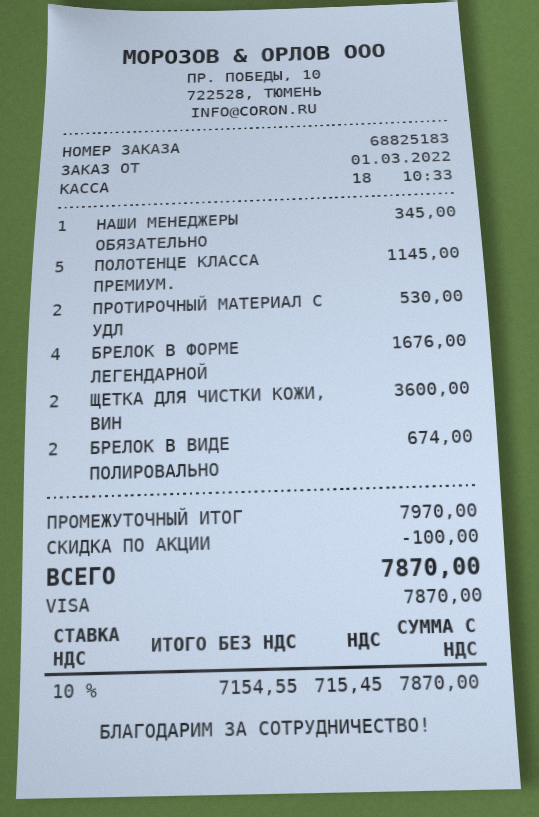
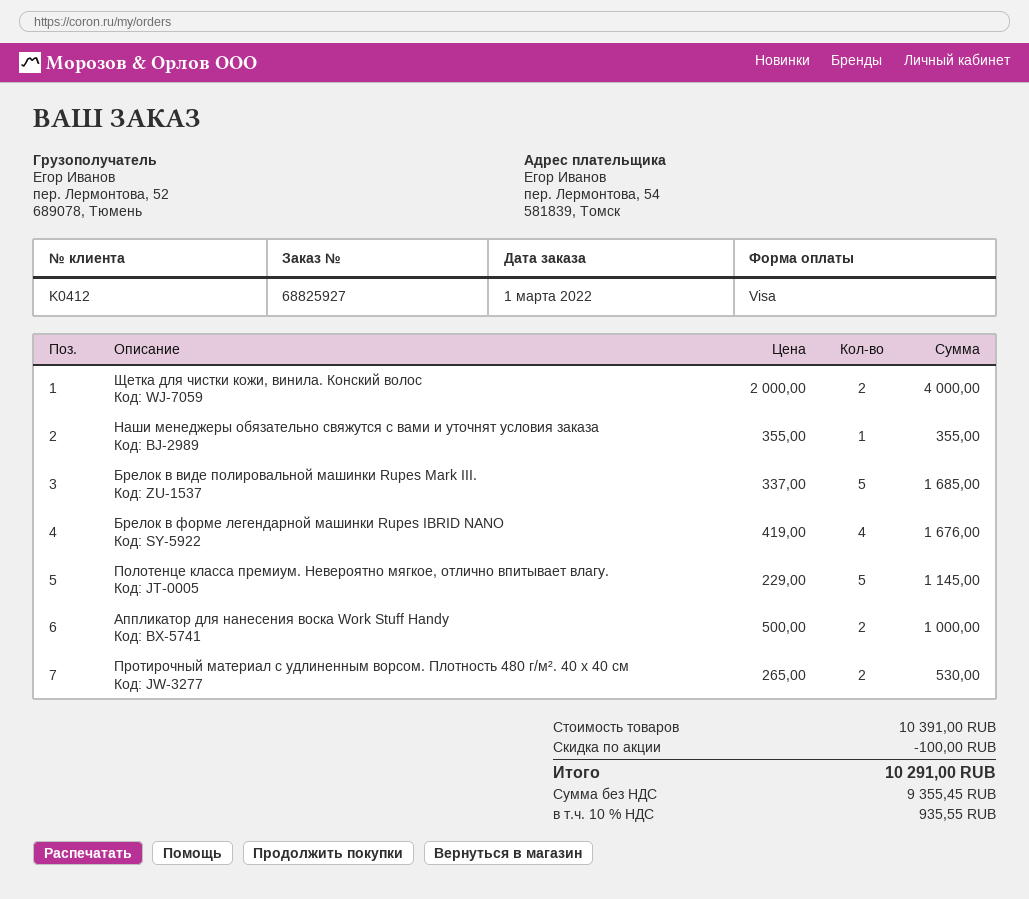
order number: 68825183 -> 68825927
НАШИ МЕНЕДЖЕРЫ ОБЯЗАТЕЛЬНО: 1 for 345.00 -> 1 for 355.00
ЩЕТКА ДЛЯ ЧИСТКИ КОЖИ, ВИН: 2 for 3600.00 -> 2 for 4000.00
БРЕЛОК В ВИДЕ ПОЛИРОВАЛЬНО: 2 for 674.00 -> 5 for 1685.00
Аппликатор для нанесения воска Work Stuff Handy: none -> 2 for 1000.00
subtotal: 7970.00 -> 10391.00
net: 7154.55 -> 9355.45
tax: 10% = 715.45 -> 10% = 935.55
total: 7870.00 -> 10291.00

